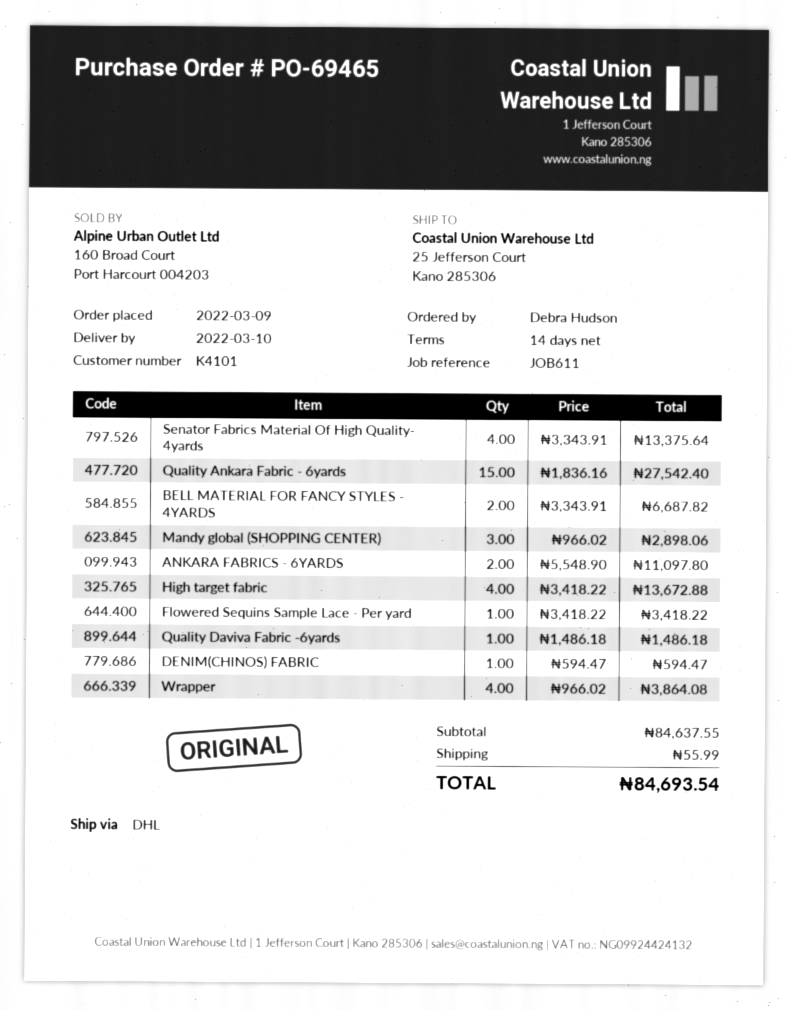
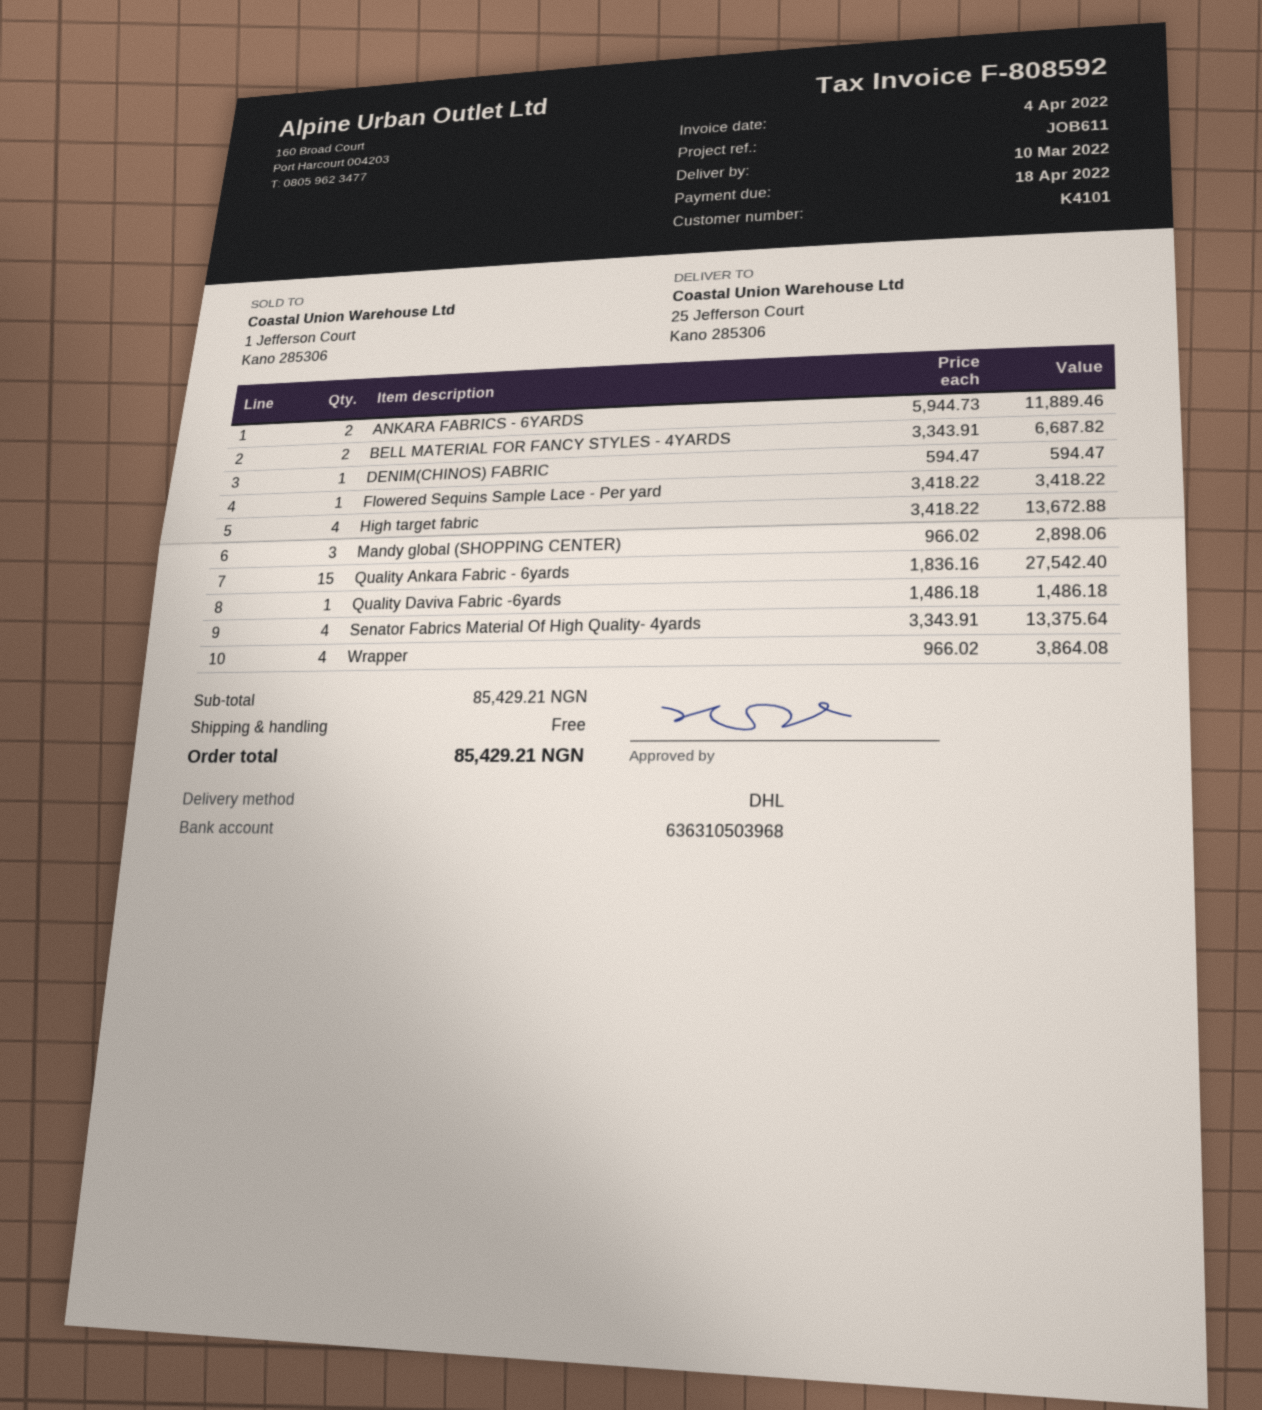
ANKARA FABRICS - 6YARDS: 2 x 5548.90 = 11097.80 -> 2 x 5944.73 = 11889.46
subtotal: 84637.55 -> 85429.21
shipping: 55.99 -> 0.00
total: 84693.54 -> 85429.21

